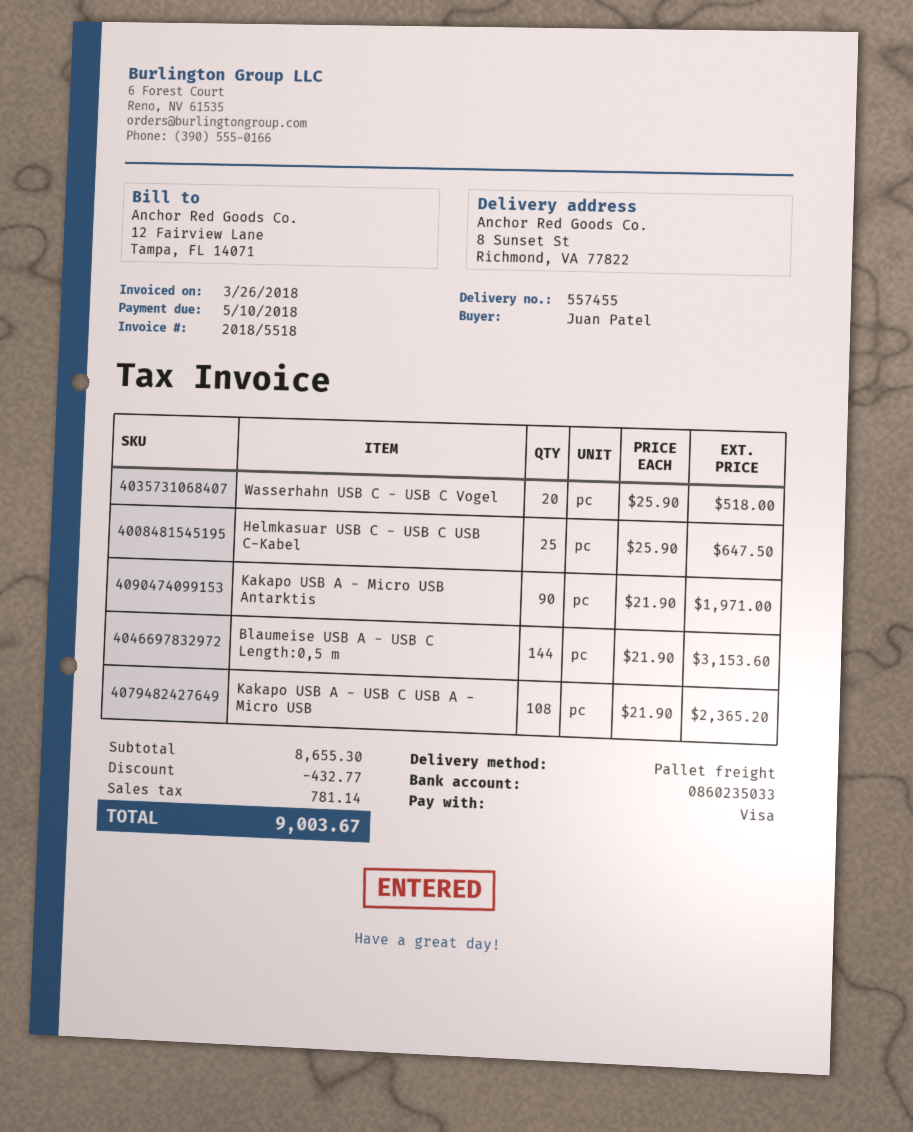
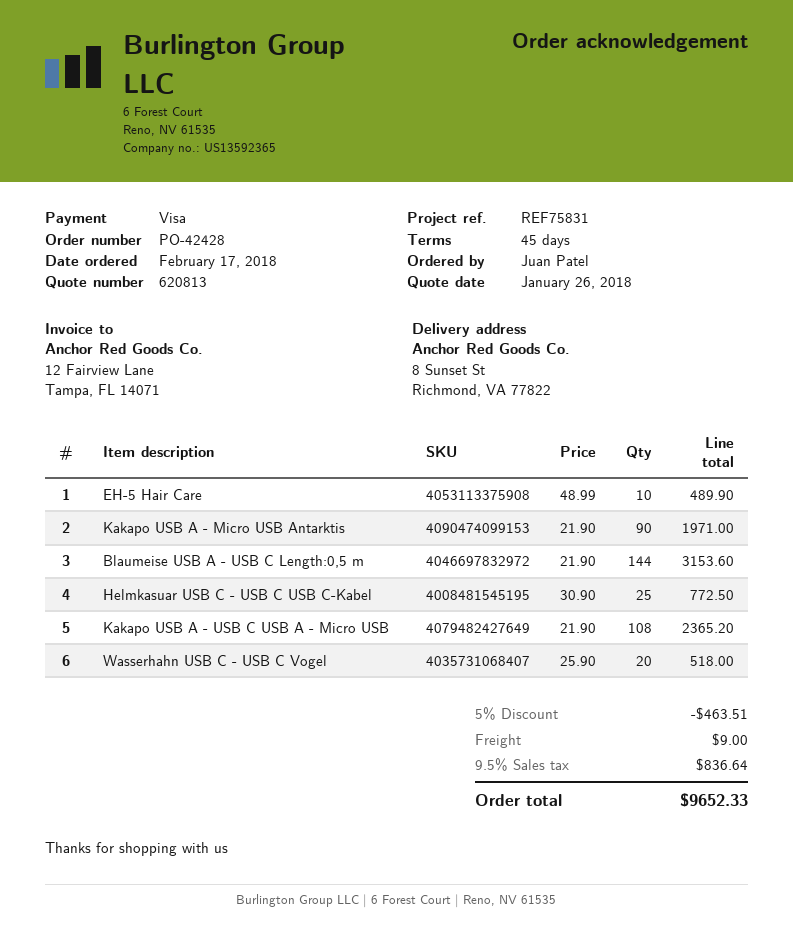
Helmkasuar USB C - USB C USB C-Kabel: 25 x 25.90 = 647.50 -> 25 x 30.90 = 772.50
EH-5 Hair Care: none -> 10 x 48.99 = 489.90
discount: 432.77 -> 463.51
shipping: none -> 9.00
tax: 781.14 -> 836.64
total: 9003.67 -> 9652.33

